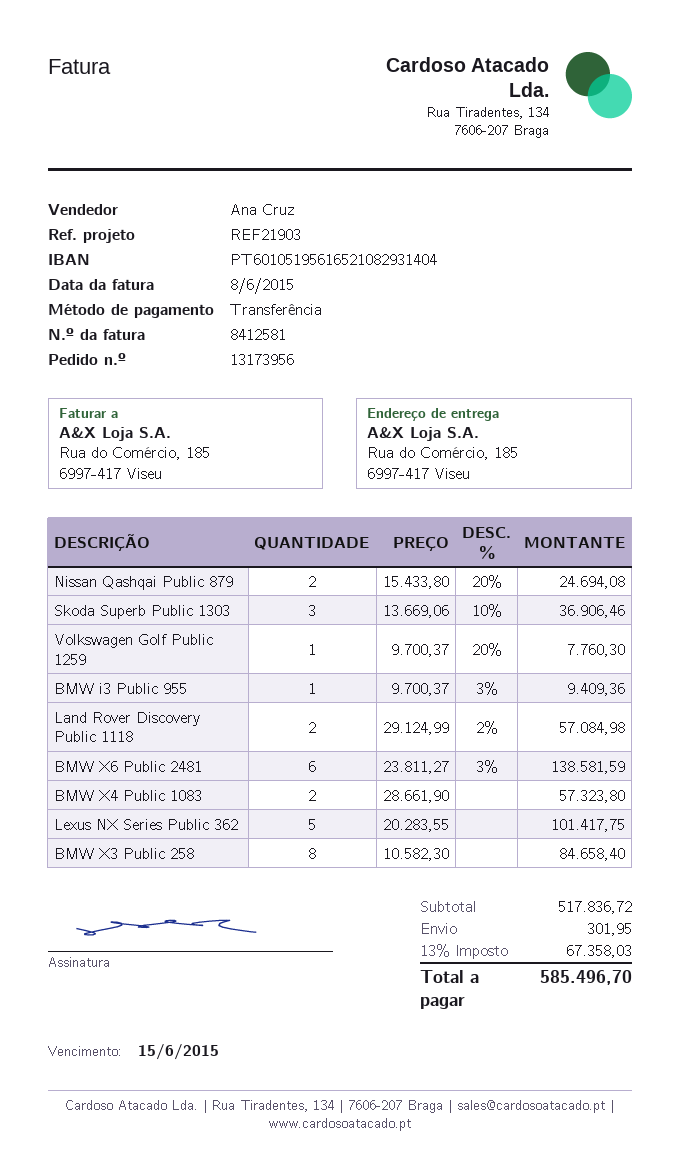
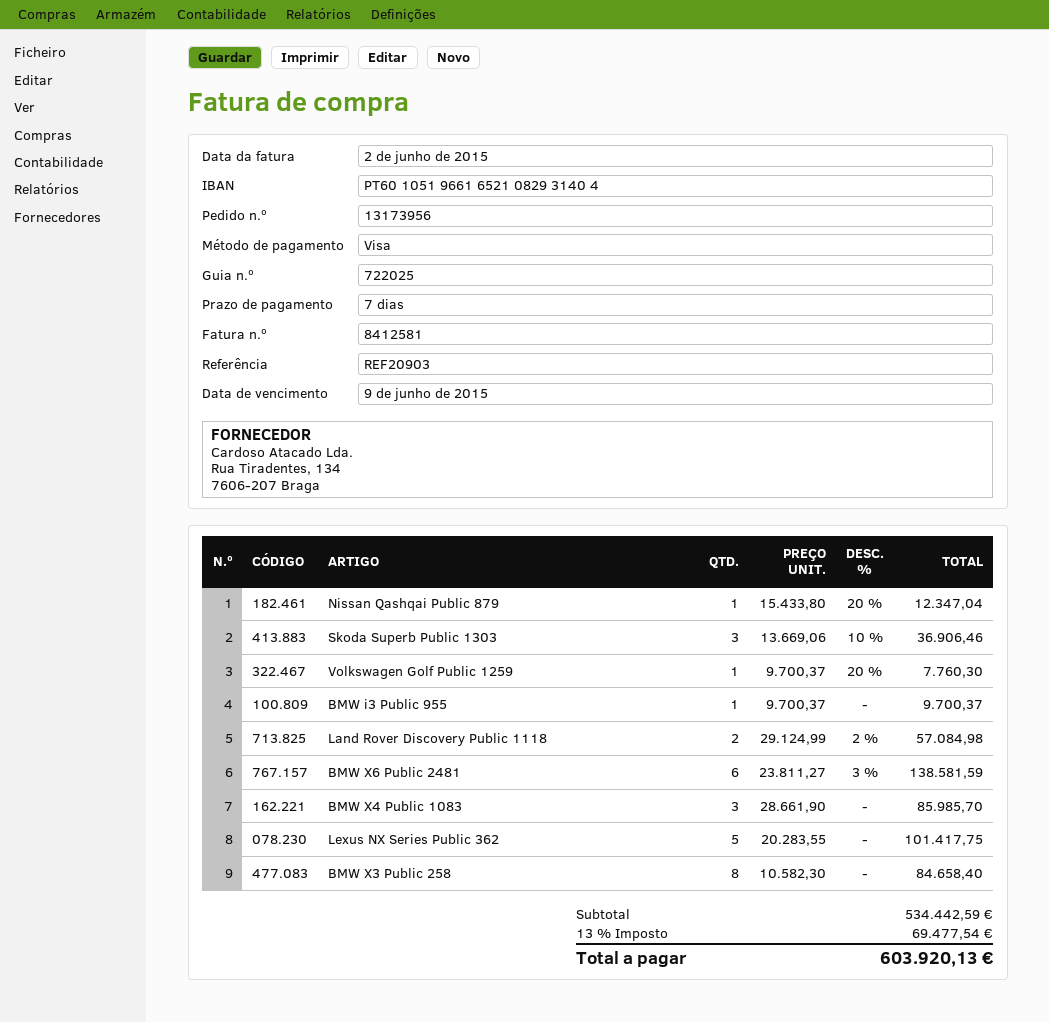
invoice date: 2015-06-08 -> 2015-06-02
due date: 2015-06-15 -> 2015-06-09
reference: REF21903 -> REF20903
payment method: bank transfer -> Visa
bank account: PT60105195616521082931404 -> PT60105196616521082931404
Nissan Qashqai Public 879: 2 x 15433.80 - 20% = 24694.08 -> 1 x 15433.80 - 20% = 12347.04
BMW i3 Public 955: 1 x 9700.37 - 3% = 9409.36 -> 1 x 9700.37 = 9700.37
BMW X4 Public 1083: 2 x 28661.90 = 57323.80 -> 3 x 28661.90 = 85985.70
subtotal: 517836.72 -> 534442.59
shipping: 301.95 -> none
tax: 13% = 67358.03 -> 13% = 69477.54
total: 585496.70 -> 603920.13

